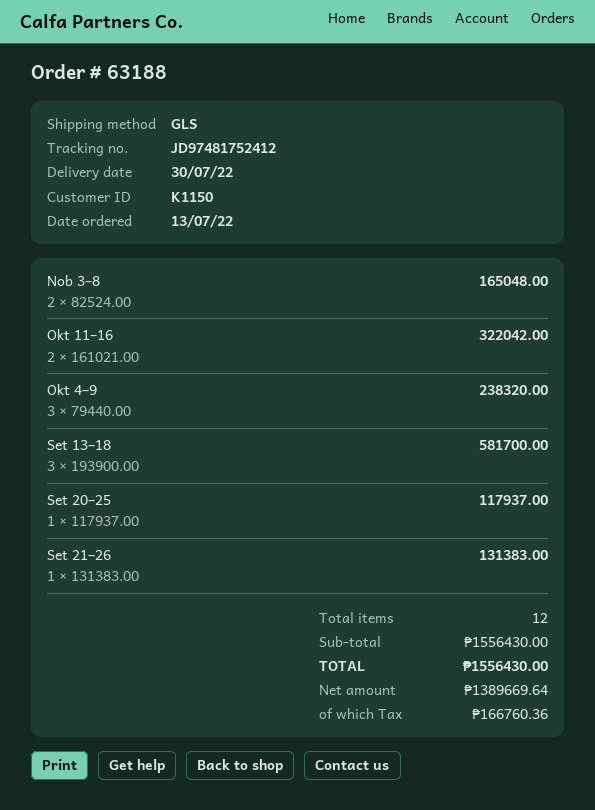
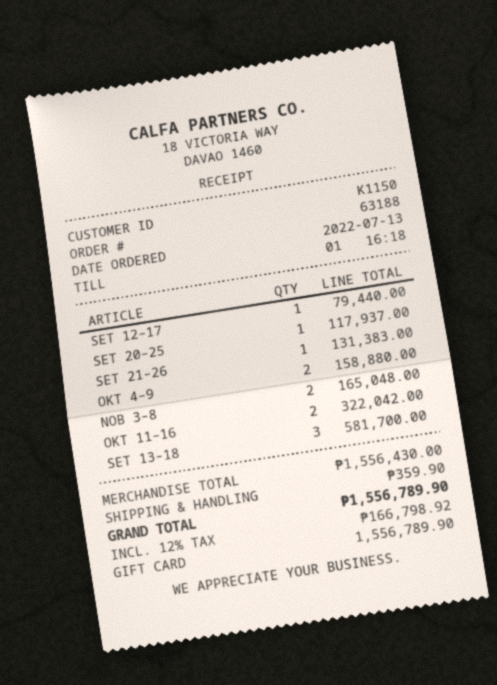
Okt 4–9: 3 for 238320.00 -> 2 for 158880.00
SET 12–17: none -> 1 for 79440.00
shipping: none -> 359.90
tax: 166760.36 -> 166798.92
total: 1556430.00 -> 1556789.90

